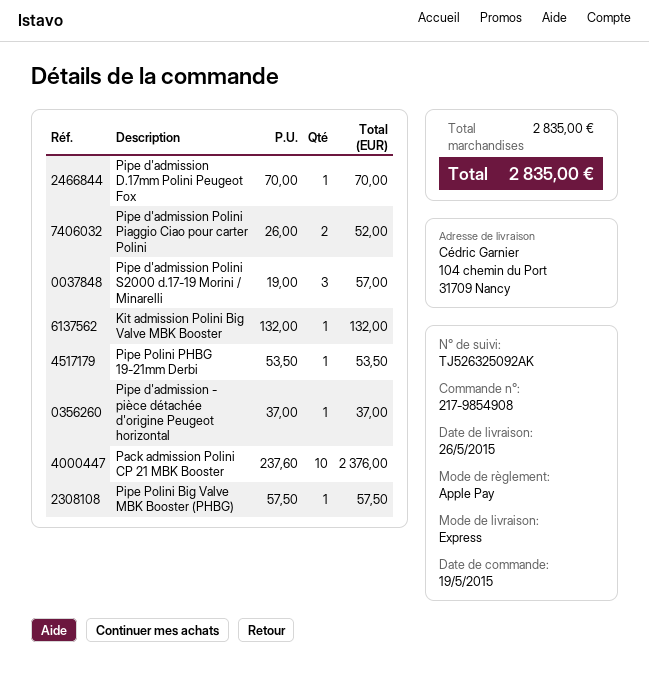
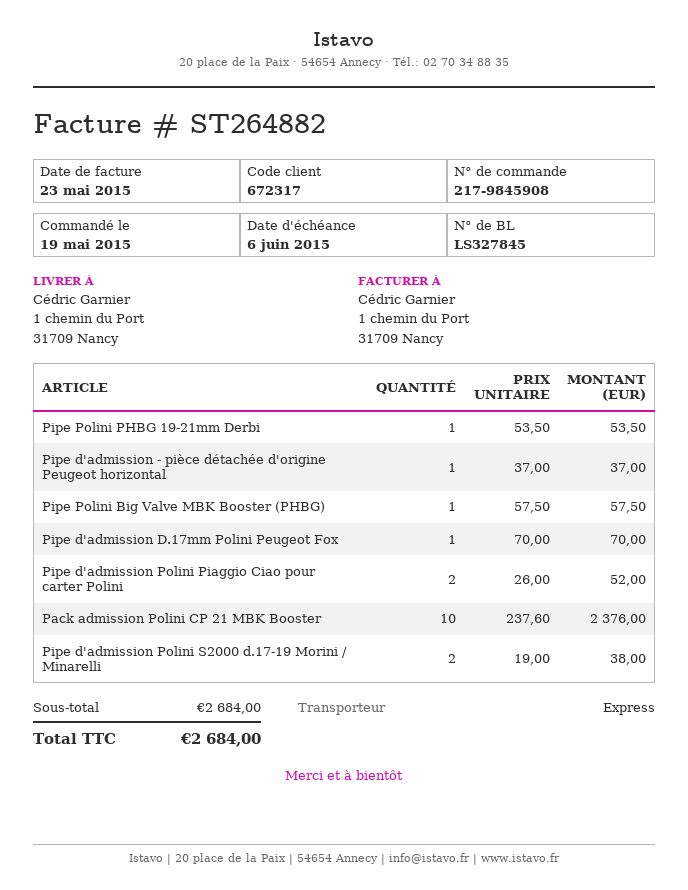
order number: 217-9854908 -> 217-9845908
ship to: 104 chemin du Port, 31709 Nancy -> 1 chemin du Port, 31709 Nancy
Pipe d'admission Polini S2000 d.17-19 Morini / Minarelli: 3 x 19.00 = 57.00 -> 2 x 19.00 = 38.00
Kit admission Polini Big Valve MBK Booster: 1 x 132.00 = 132.00 -> none
subtotal: 2835.00 -> 2684.00
total: 2835.00 -> 2684.00

